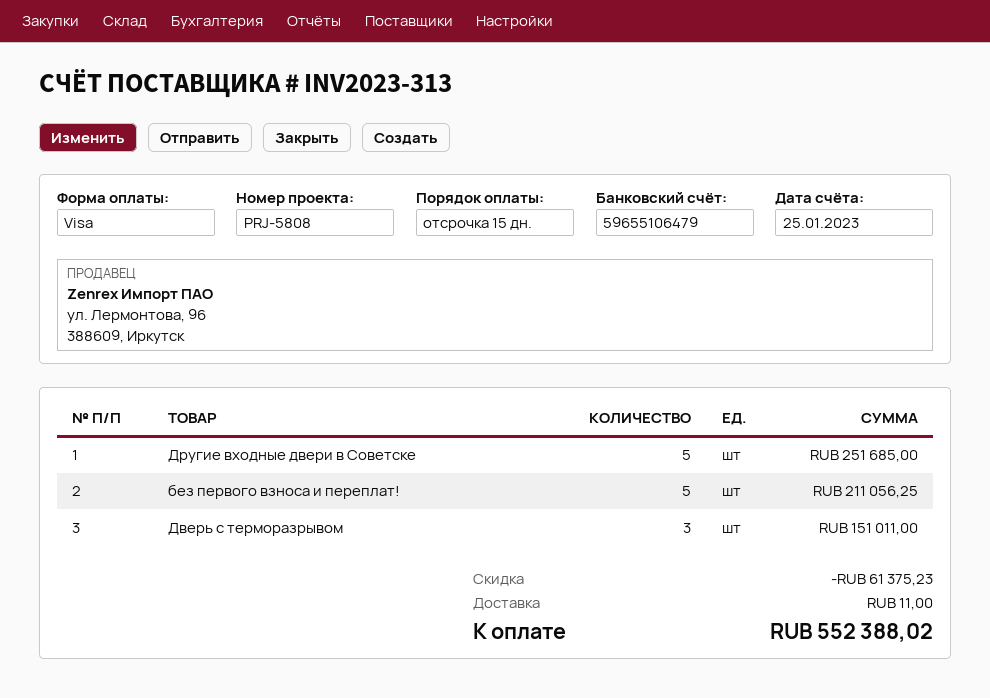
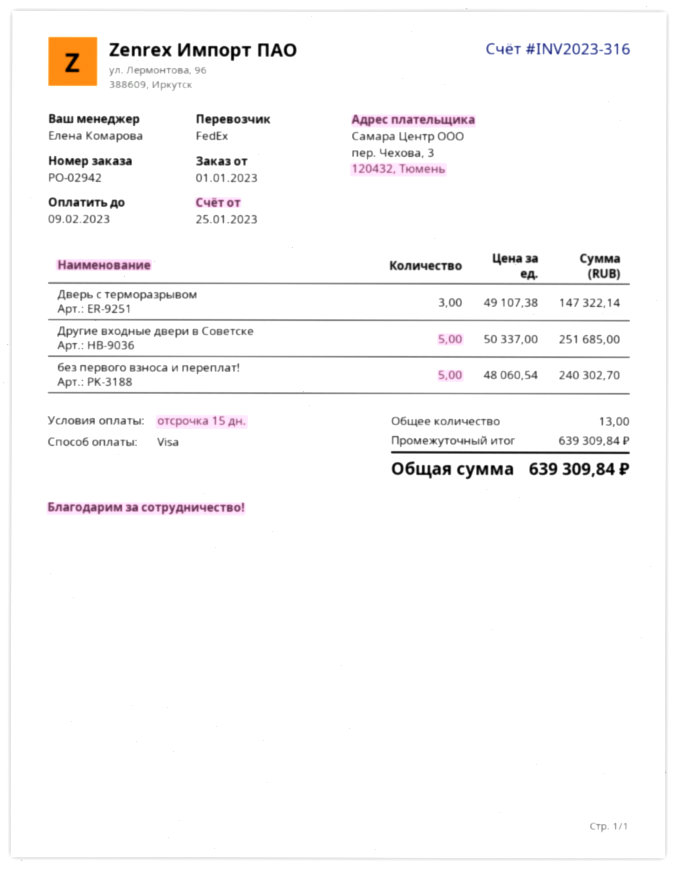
invoice number: INV2023-313 -> INV2023-316
без первого взноса и переплат!: 5 for 211056.25 -> 5 for 240302.70
Дверь с терморазрывом: 3 for 151011.00 -> 3 for 147322.14
discount: 61375.23 -> none
shipping: 11.00 -> none
total: 552388.02 -> 639309.84

